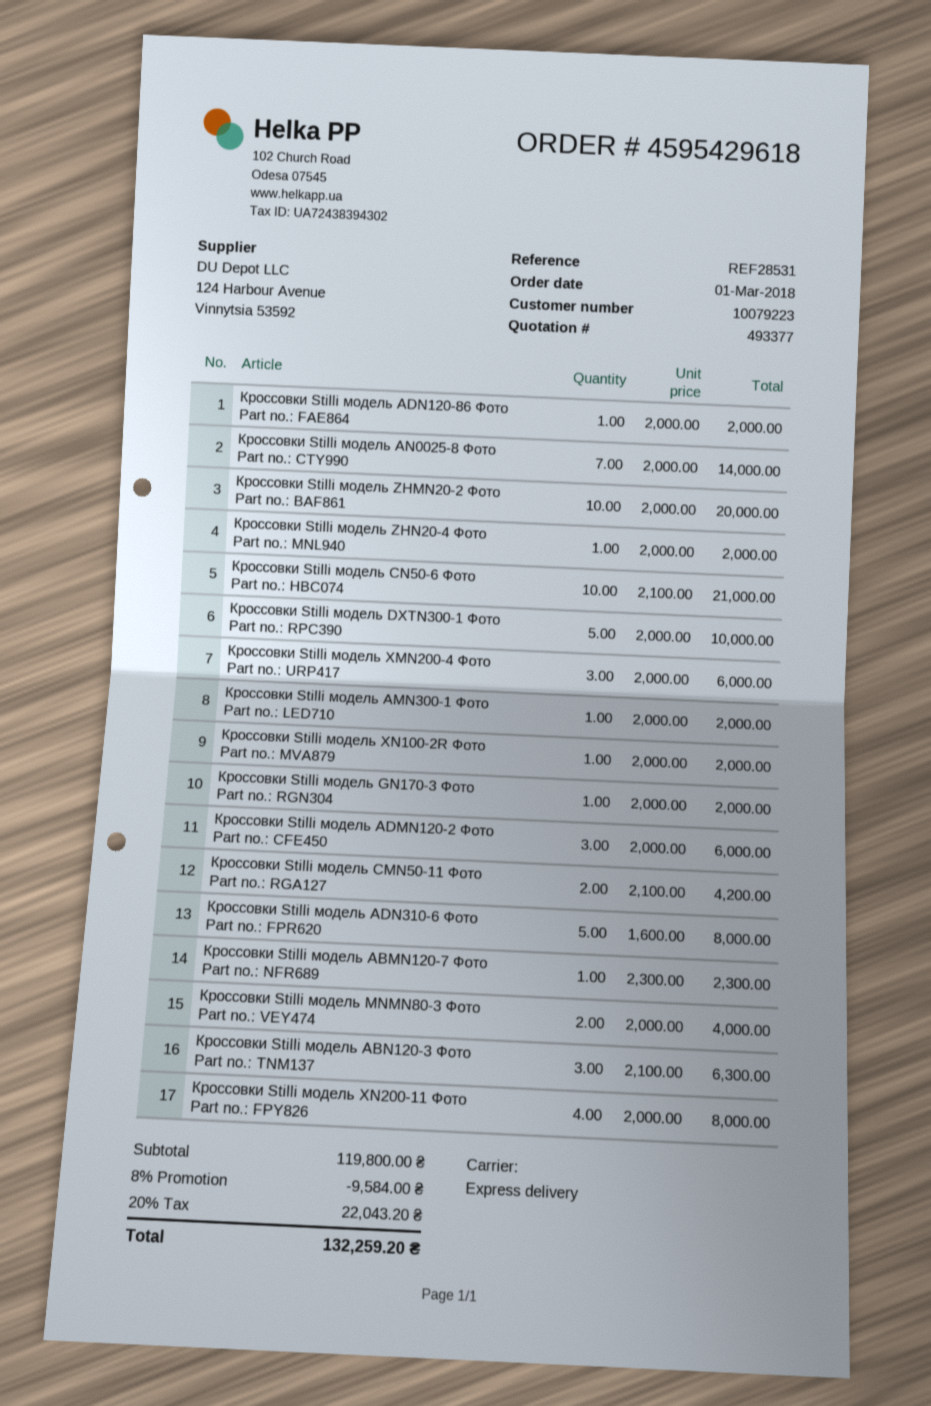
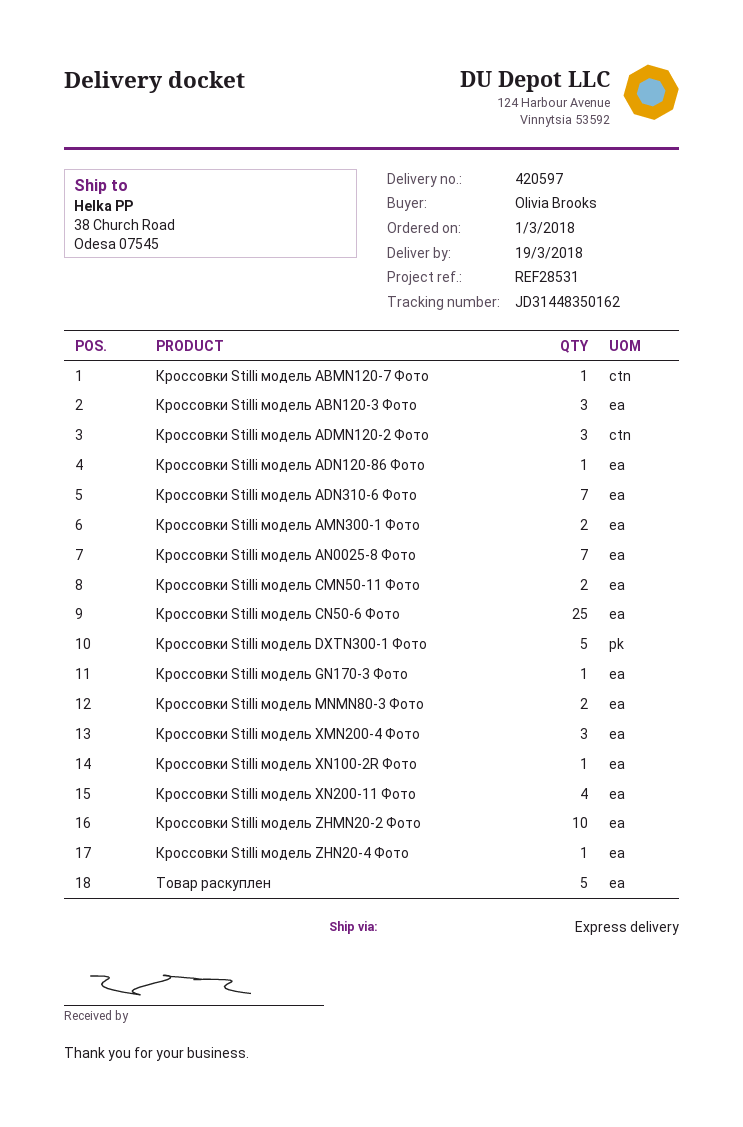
Кроссовки Stilli модель CN50-6 Фото: 10 -> 25
Кроссовки Stilli модель AMN300-1 Фото: 1 -> 2
Кроссовки Stilli модель ADN310-6 Фото: 5 -> 7
Товар раскуплен: none -> 5

